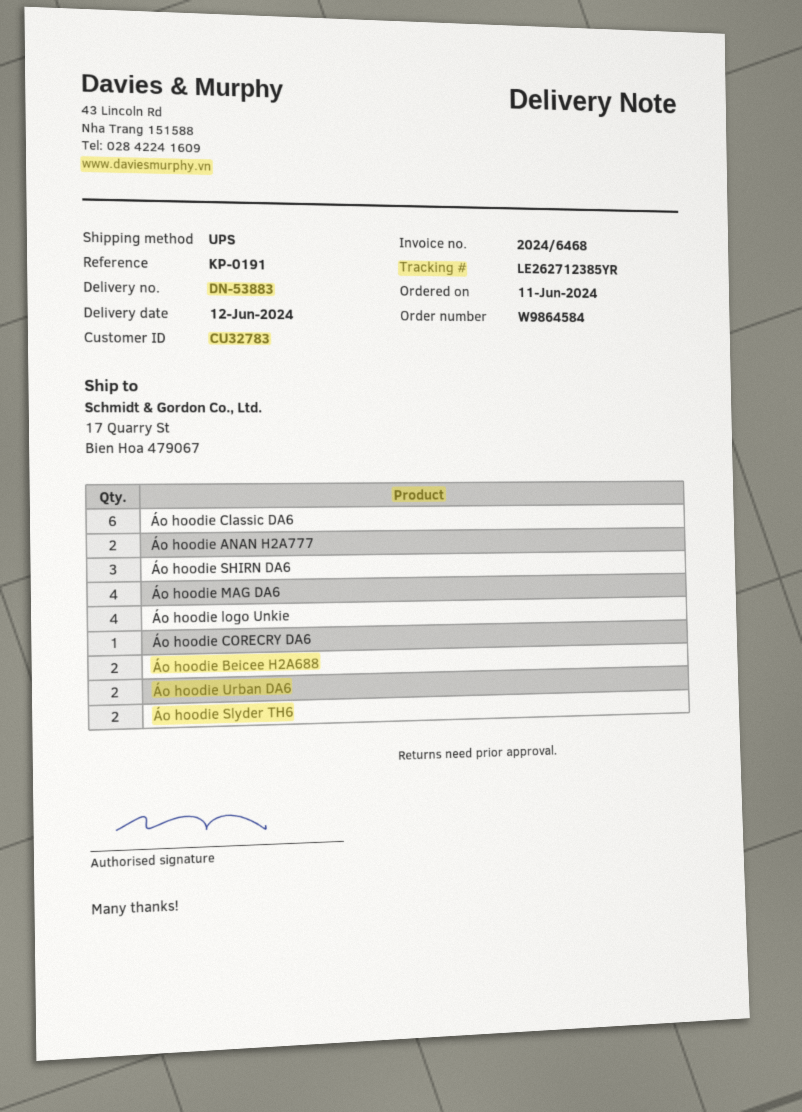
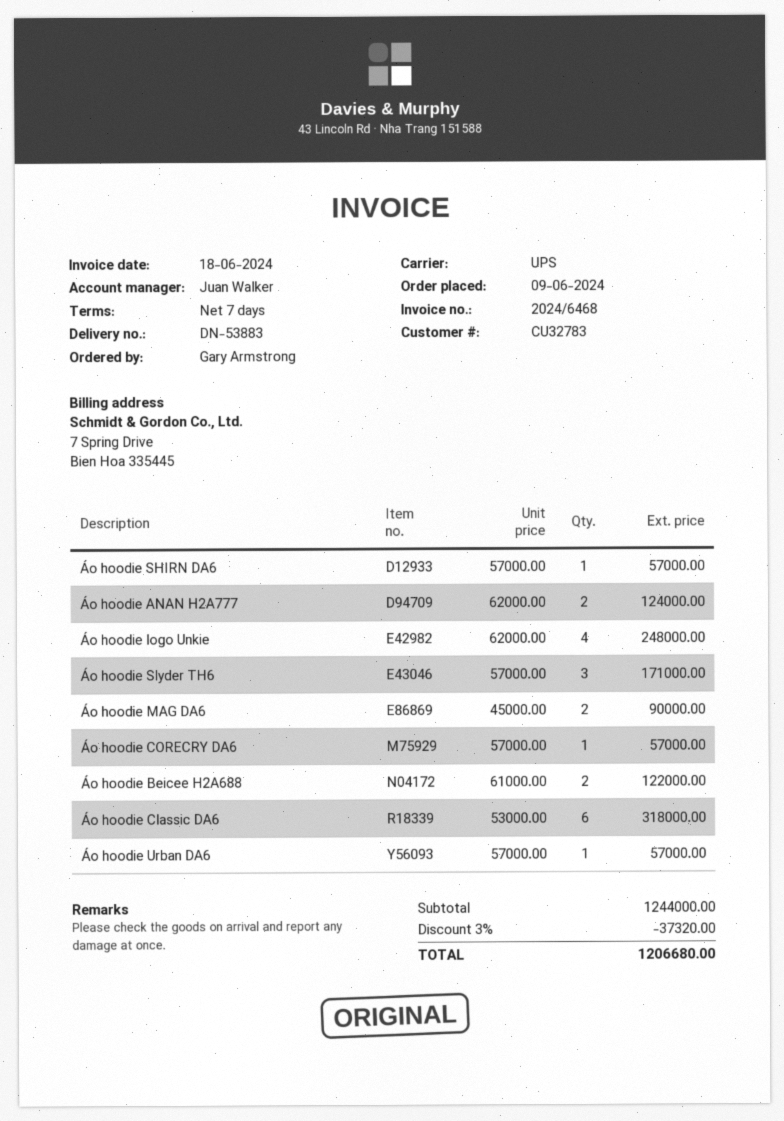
order date: 2024-06-11 -> 2024-06-09
Áo hoodie SHIRN DA6: 3 -> 1
Áo hoodie MAG DA6: 4 -> 2
Áo hoodie Urban DA6: 2 -> 1
Áo hoodie Slyder TH6: 2 -> 3

